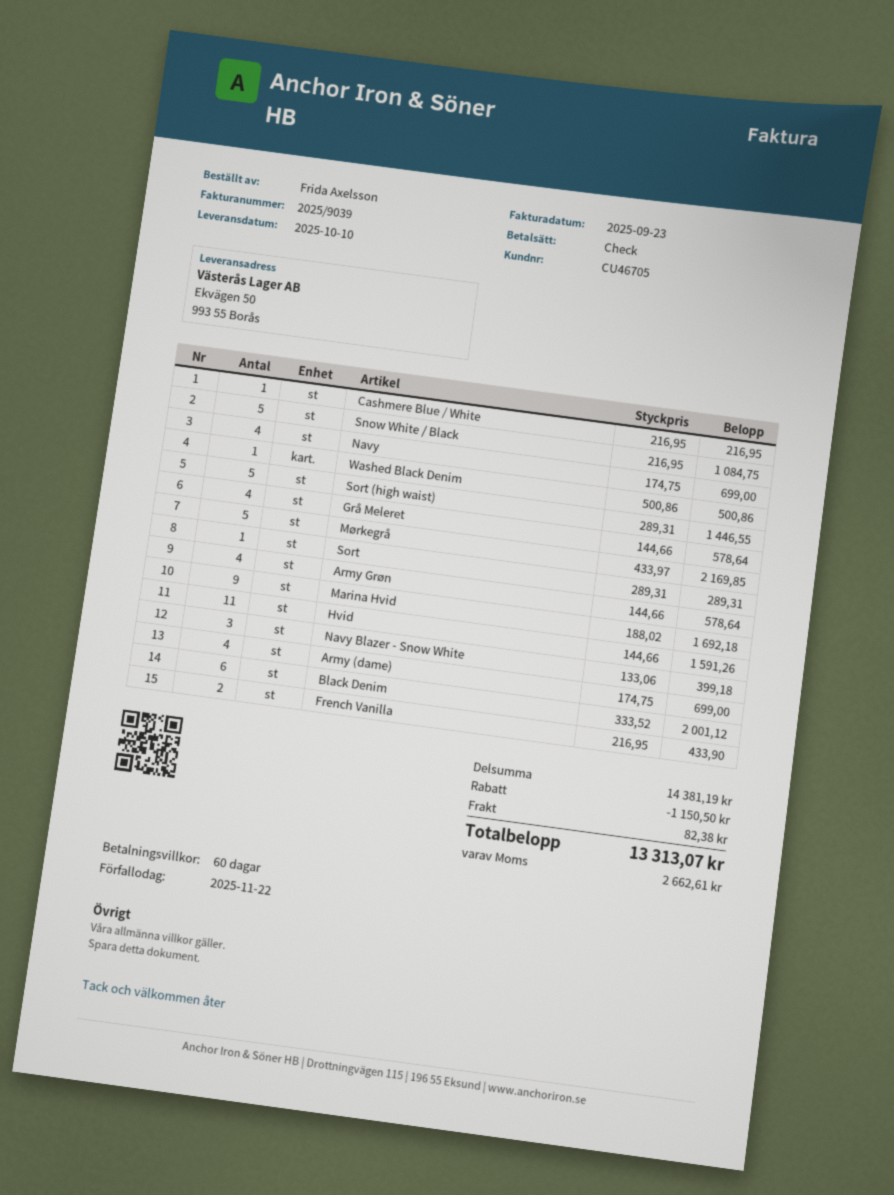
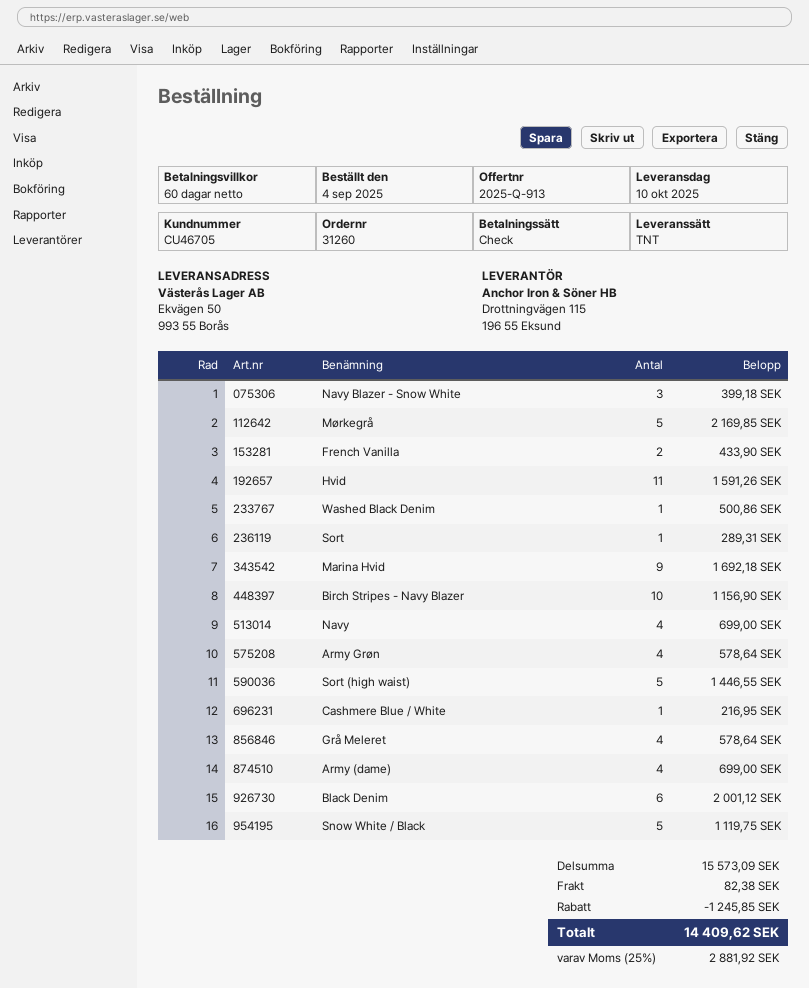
Snow White / Black: 5 for 1084.75 -> 5 for 1119.75
Birch Stripes - Navy Blazer: none -> 10 for 1156.90
subtotal: 14381.19 -> 15573.09
discount: 1150.50 -> 1245.85
tax: 2662.61 -> 2881.92
total: 13313.07 -> 14409.62

